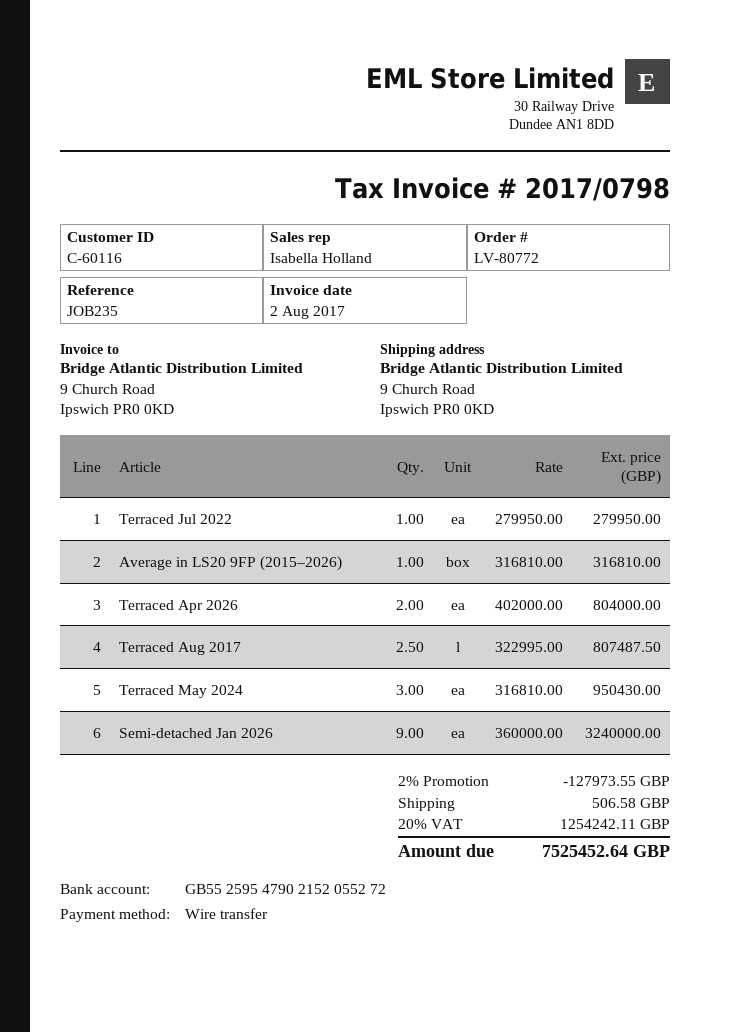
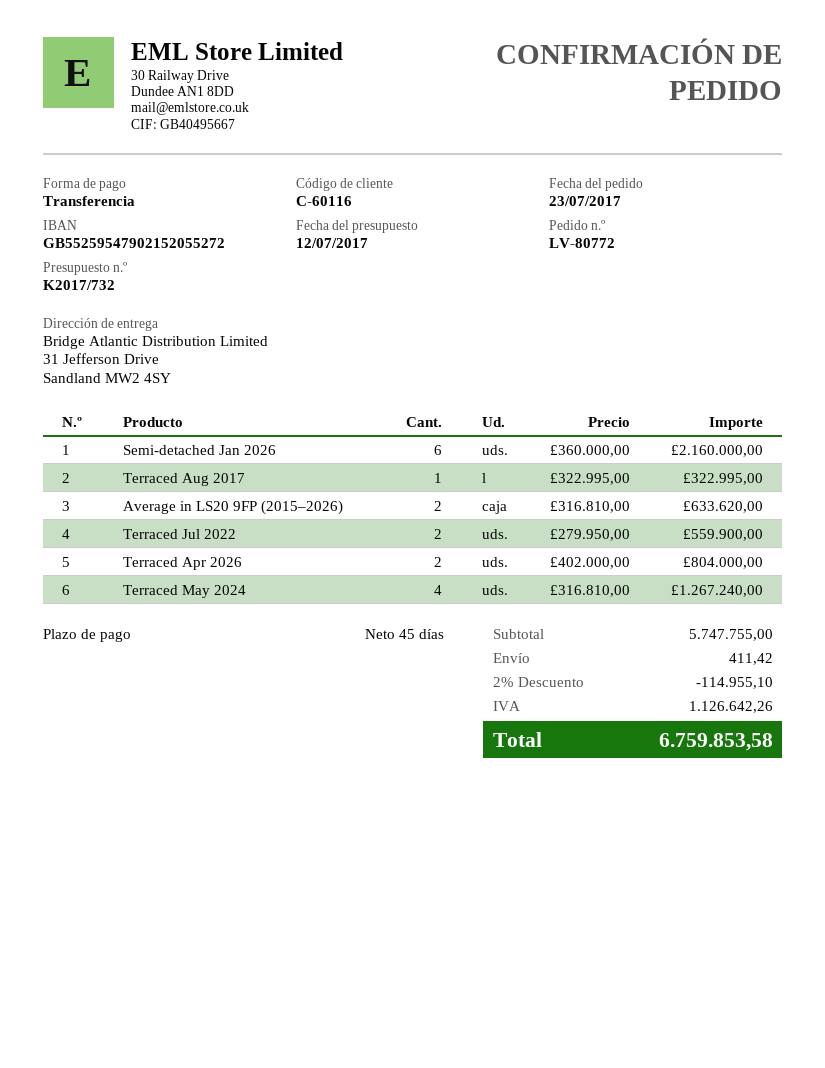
ship to: 9 Church Road, Ipswich PR0 0KD -> 31 Jefferson Drive, Sandland MW2 4SY
Terraced Jul 2022: 1 x 279950.00 = 279950.00 -> 2 x 279950.00 = 559900.00
Average in LS20 9FP (2015–2026): 1 x 316810.00 = 316810.00 -> 2 x 316810.00 = 633620.00
Terraced Aug 2017: 2.5 x 322995.00 = 807487.50 -> 1 x 322995.00 = 322995.00
Terraced May 2024: 3 x 316810.00 = 950430.00 -> 4 x 316810.00 = 1267240.00
Semi-detached Jan 2026: 9 x 360000.00 = 3240000.00 -> 6 x 360000.00 = 2160000.00
discount: 2% = 127973.55 -> 2% = 114955.10
shipping: 506.58 -> 411.42
tax: 1254242.11 -> 1126642.26
total: 7525452.64 -> 6759853.58

